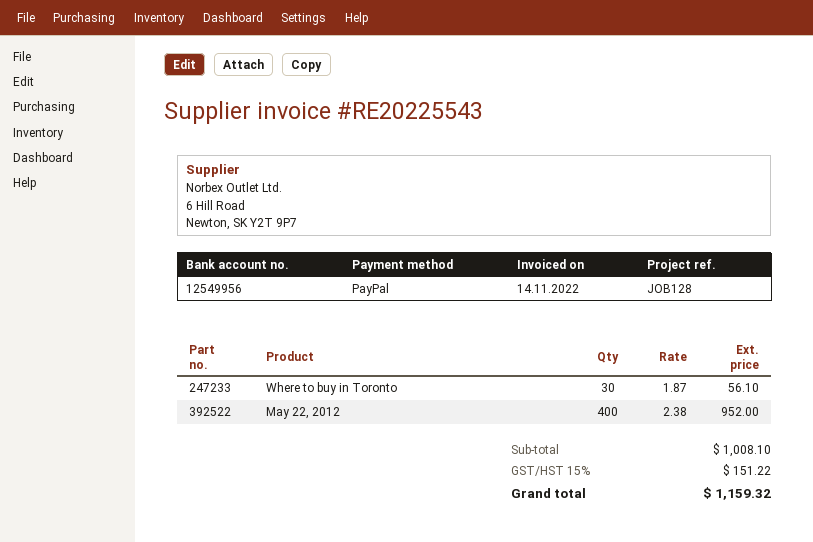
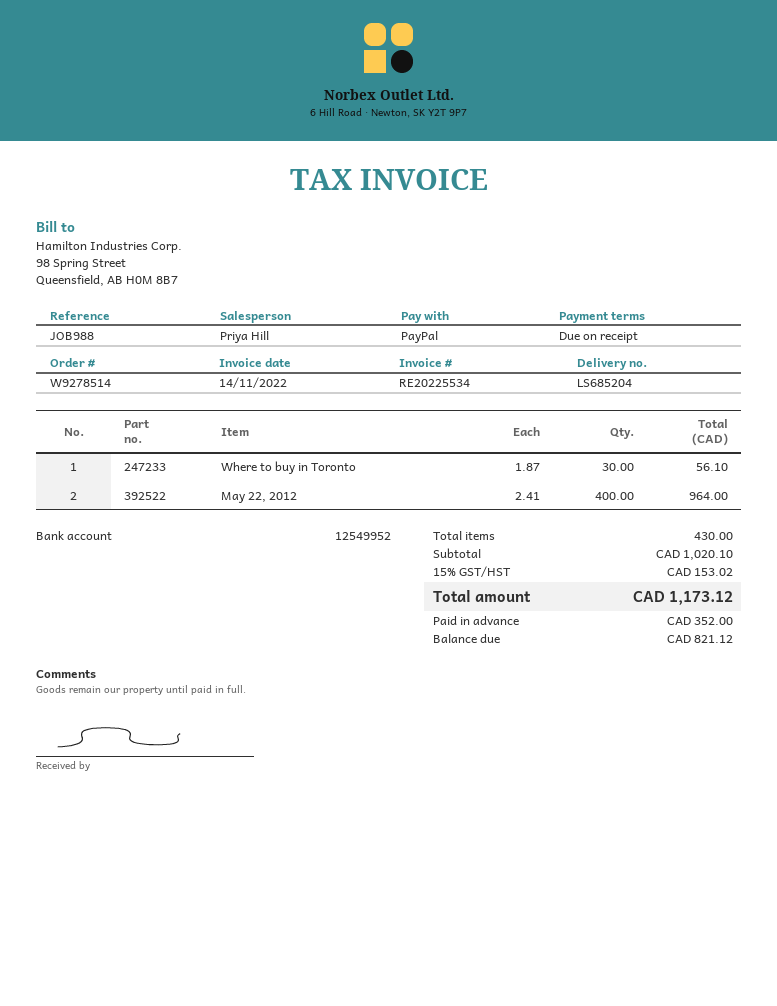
invoice number: RE20225543 -> RE20225534
reference: JOB128 -> JOB988
bank account: 12549956 -> 12549952
May 22, 2012: 400 x 2.38 = 952.00 -> 400 x 2.41 = 964.00
subtotal: 1008.10 -> 1020.10
tax: 15% = 151.22 -> 15% = 153.02
total: 1159.32 -> 1173.12

